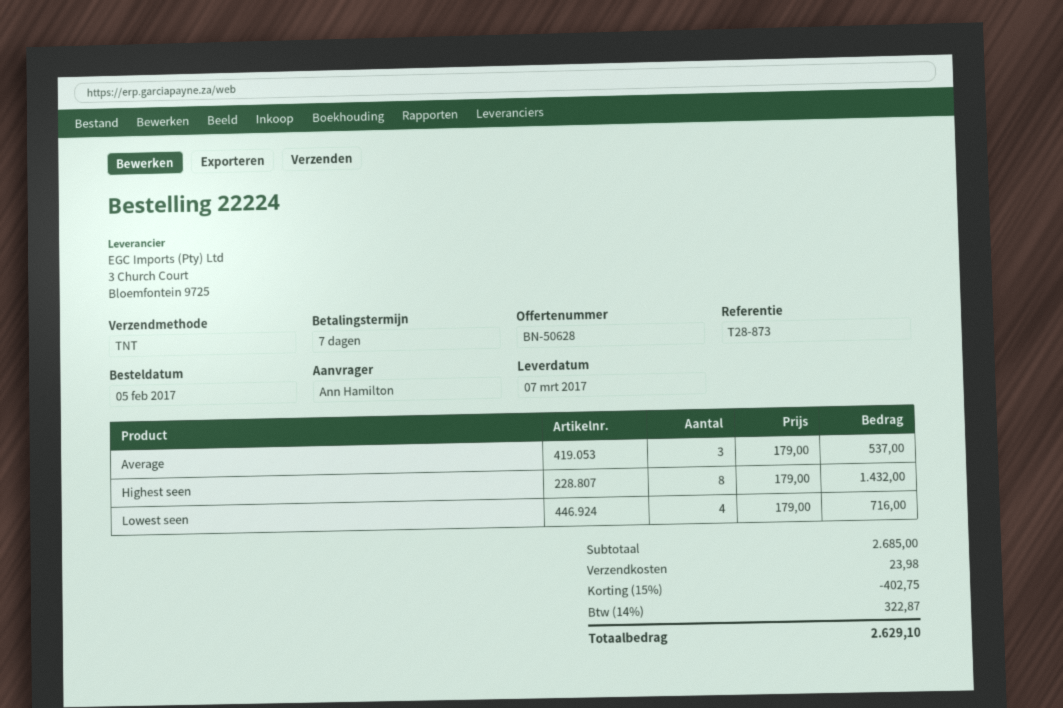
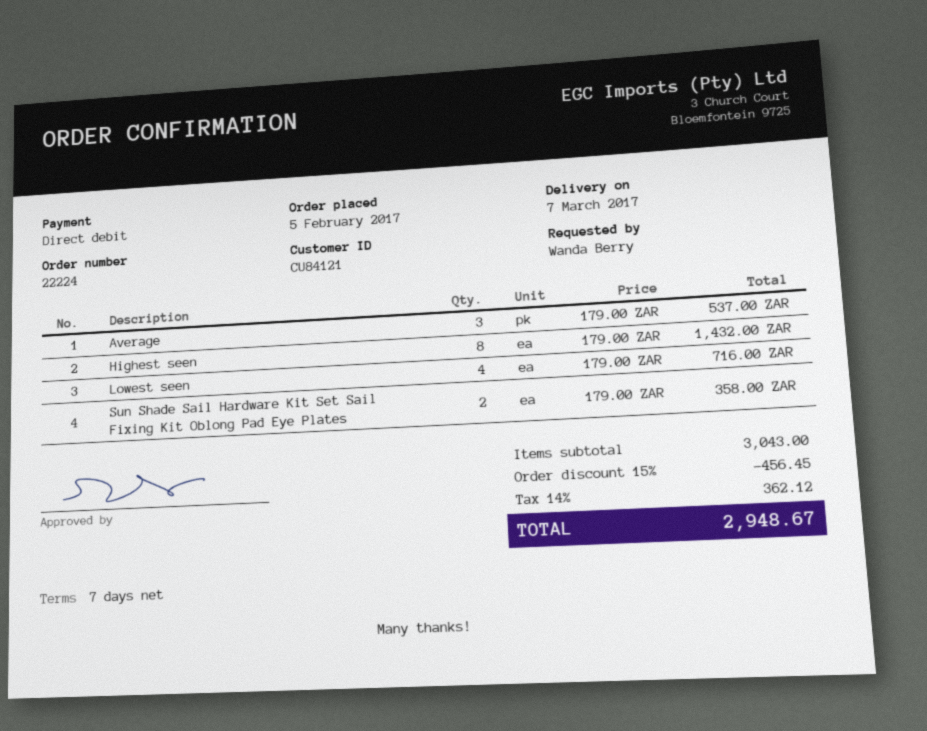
ordered by: Ann Hamilton -> Wanda Berry
Sun Shade Sail Hardware Kit Set Sail Fixing Kit Oblong Pad Eye Plates: none -> 2 x 179.00 = 358.00
subtotal: 2685.00 -> 3043.00
discount: 15% = 402.75 -> 15% = 456.45
shipping: 23.98 -> none
tax: 14% = 322.87 -> 14% = 362.12
total: 2629.10 -> 2948.67

